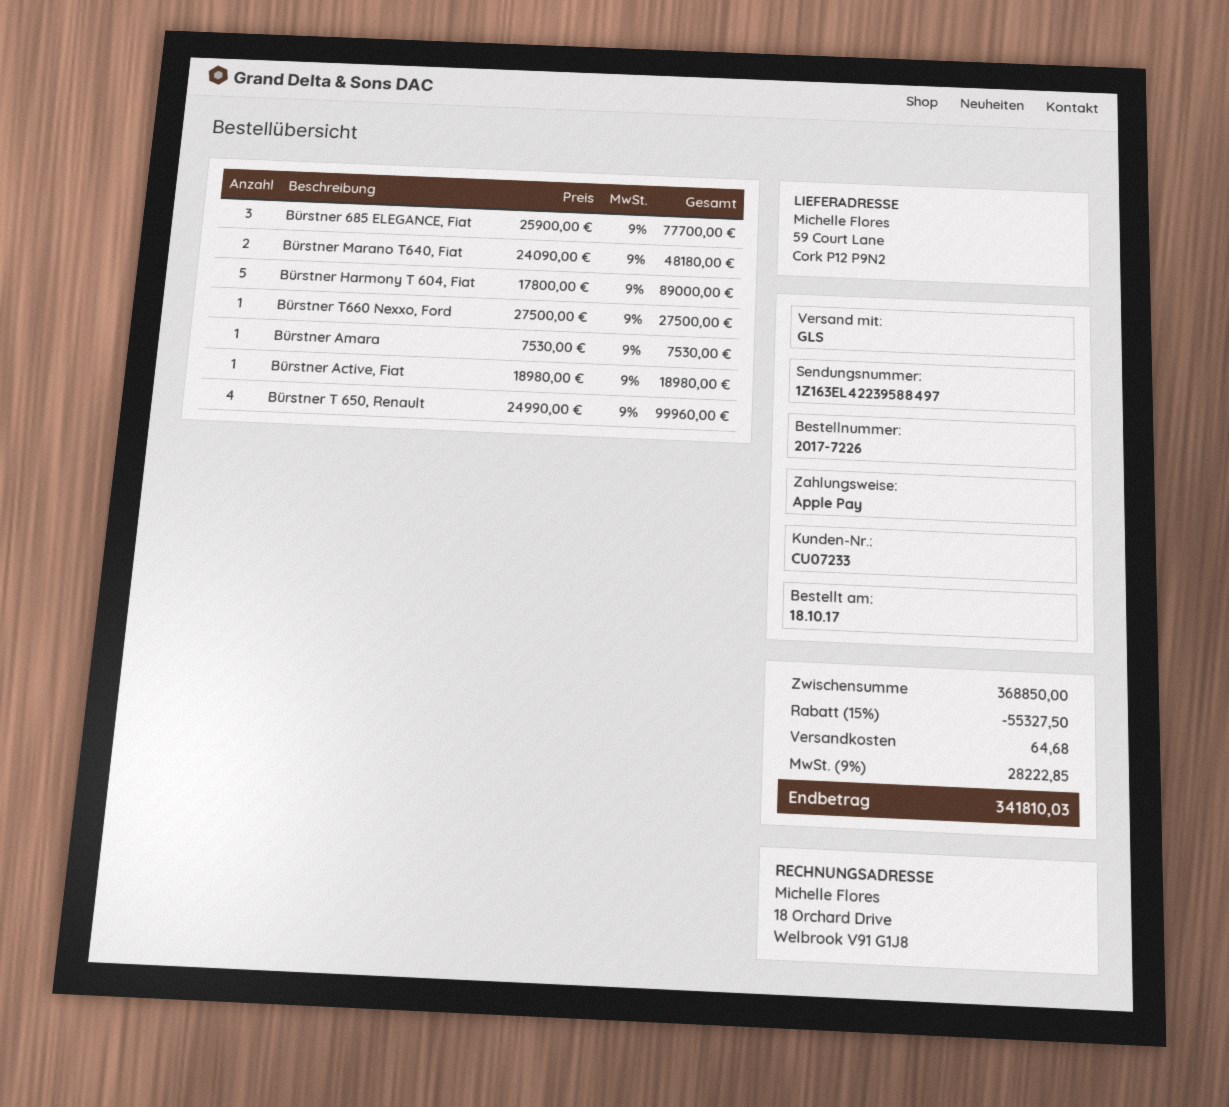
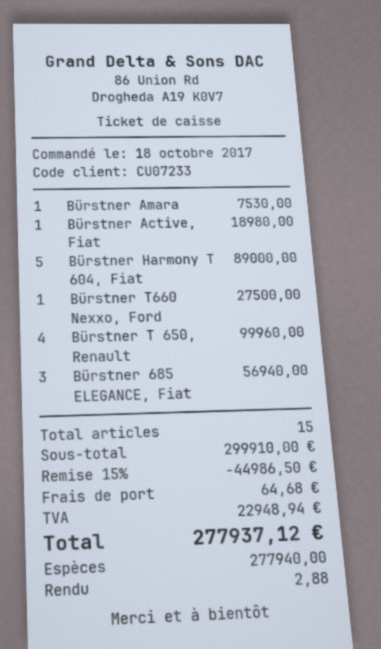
payment method: Apple Pay -> cash
Bürstner 685 ELEGANCE, Fiat: 3 for 77700.00 -> 3 for 56940.00
Bürstner Marano T640, Fiat: 2 for 48180.00 -> none
subtotal: 368850.00 -> 299910.00
discount: 15% = 55327.50 -> 15% = 44986.50
tax: 28222.85 -> 22948.94
total: 341810.03 -> 277937.12

